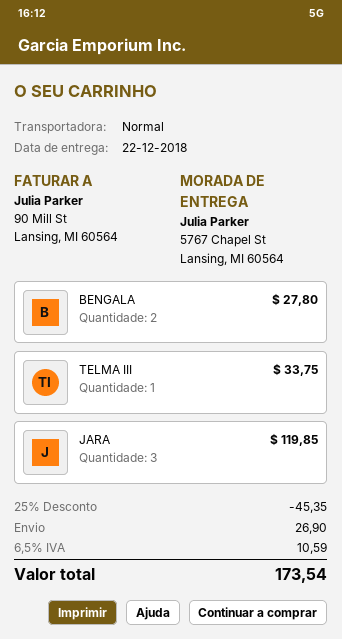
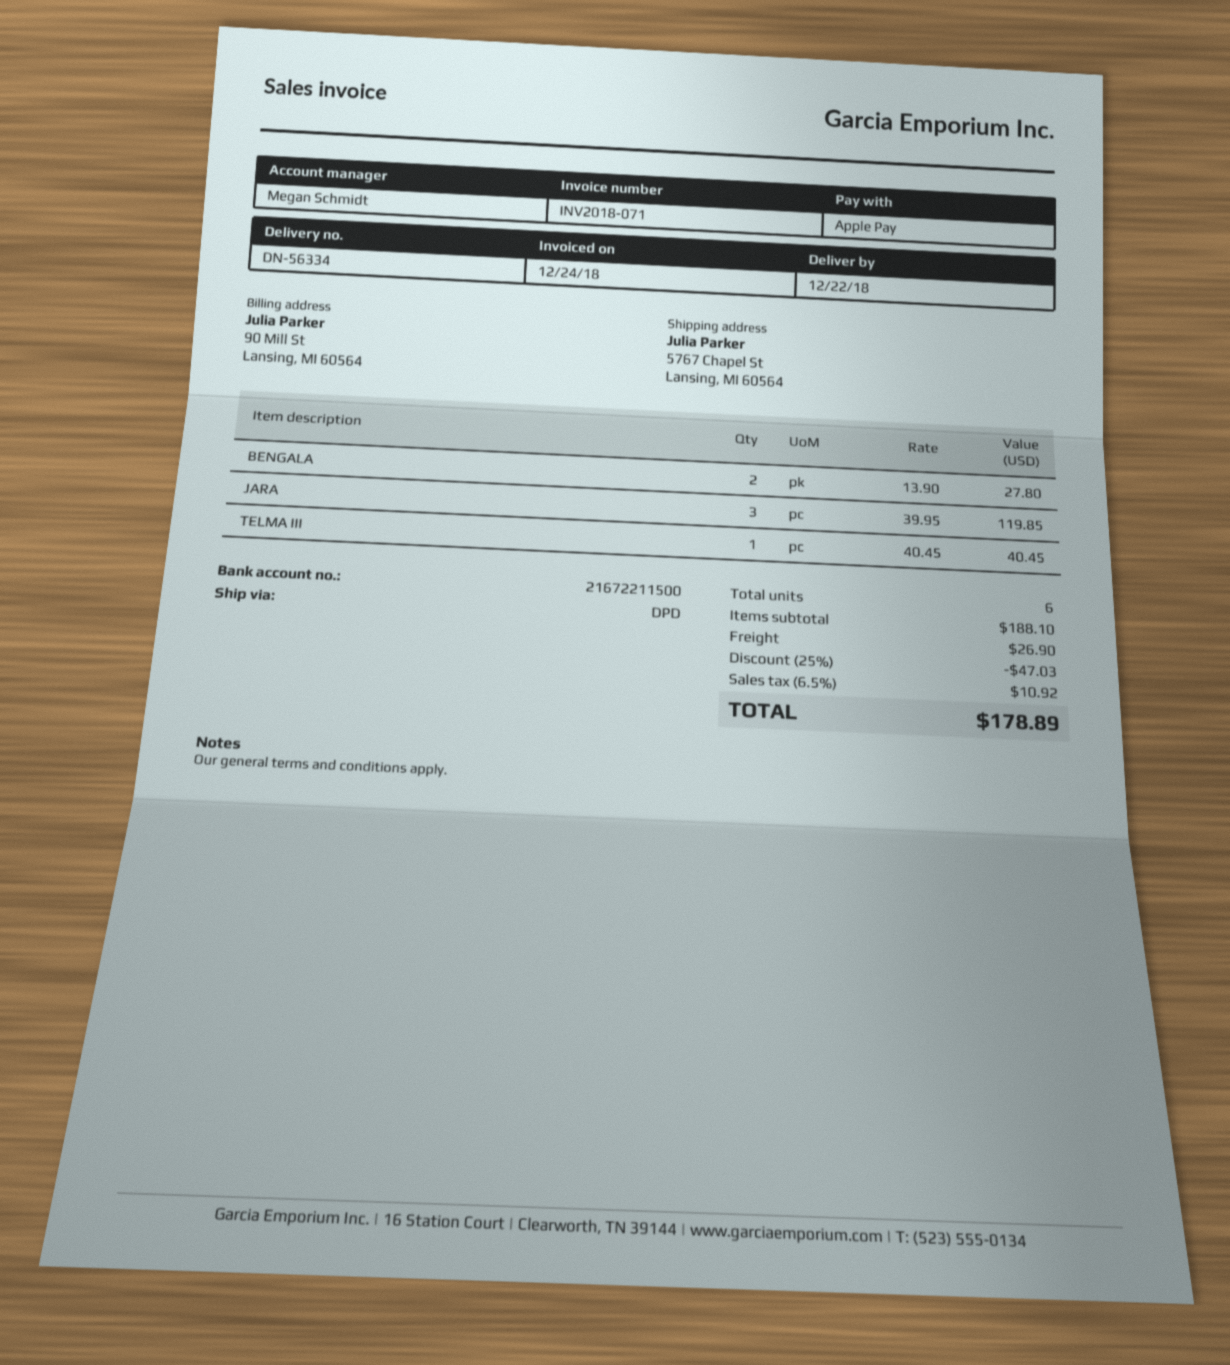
shipping method: standard -> DPD
TELMA III: 1 for 33.75 -> 1 for 40.45
discount: 25% = 45.35 -> 25% = 47.03
tax: 6.5% = 10.59 -> 6.5% = 10.92
total: 173.54 -> 178.89

